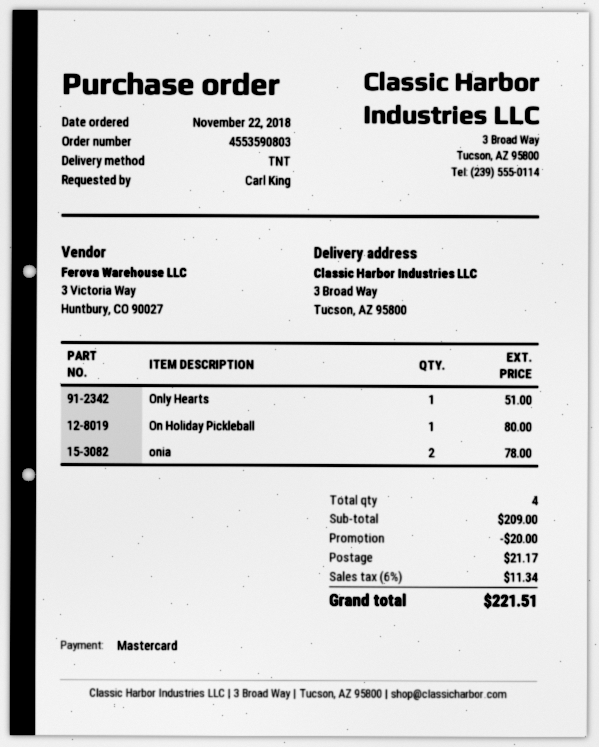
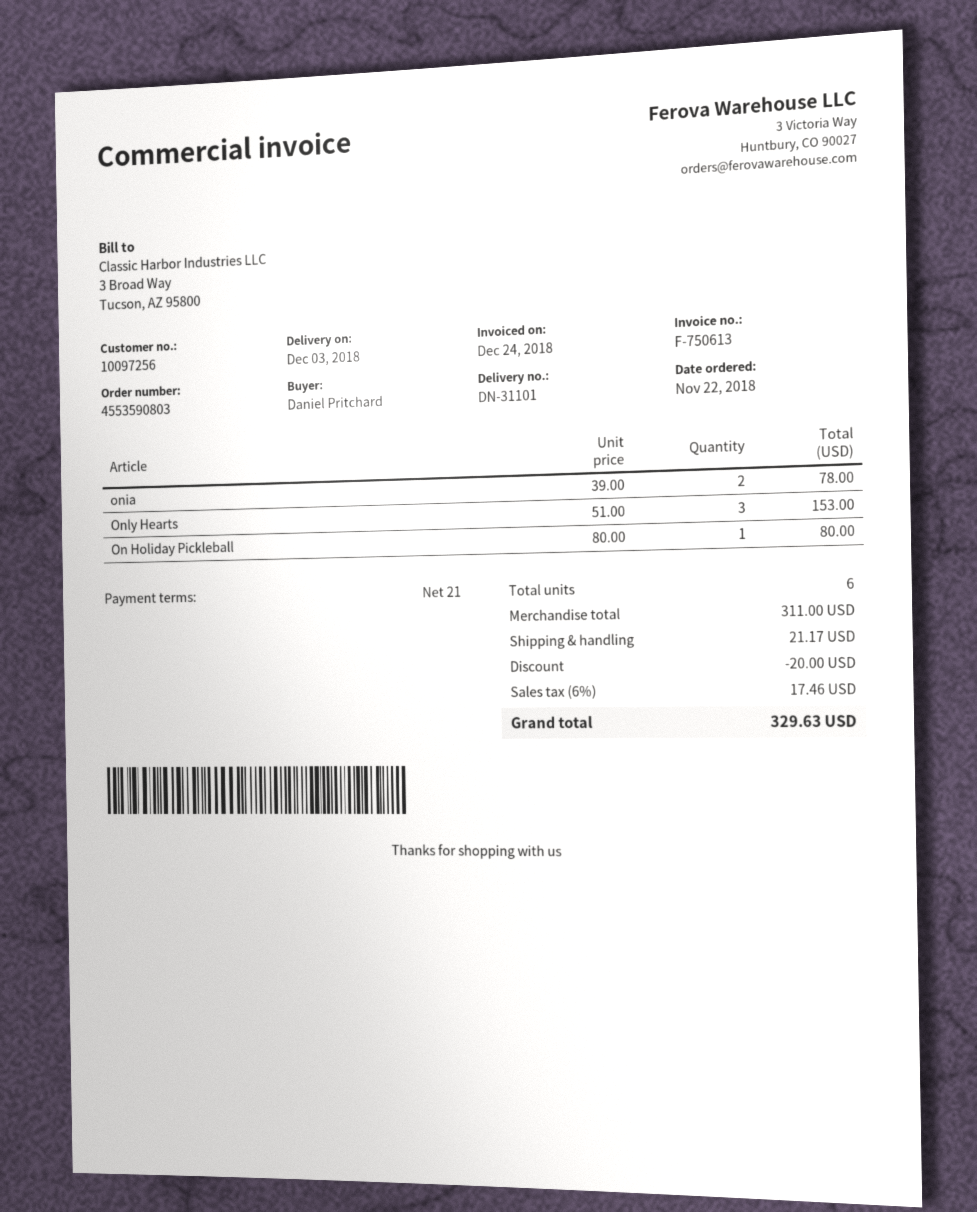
ordered by: Carl King -> Daniel Pritchard
Only Hearts: 1 for 51.00 -> 3 for 153.00
total quantity: 4 -> 6
subtotal: 209.00 -> 311.00
tax: 6% = 11.34 -> 6% = 17.46
total: 221.51 -> 329.63

